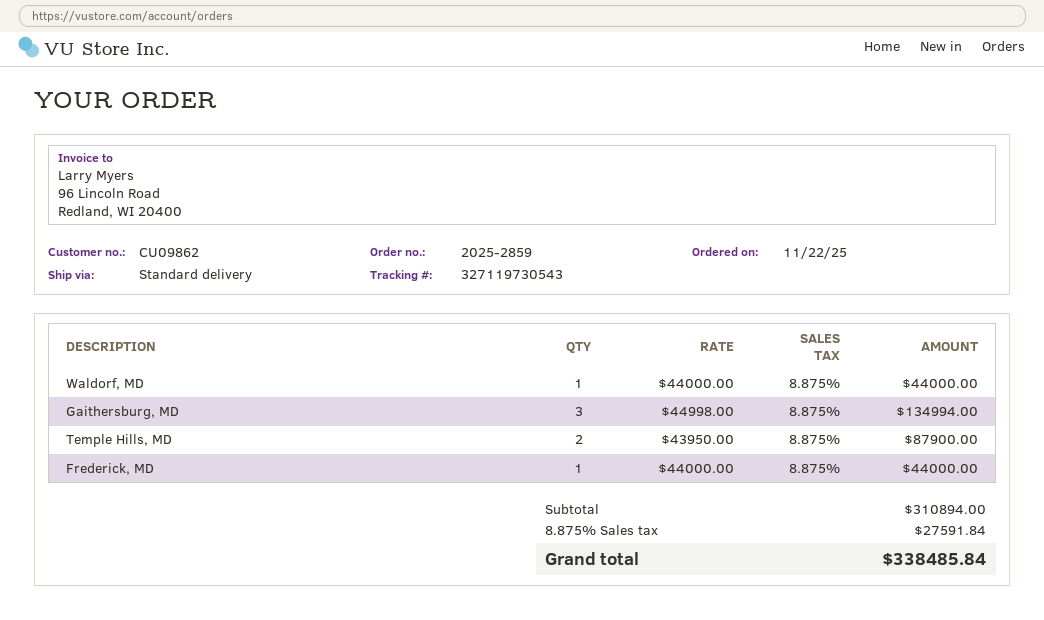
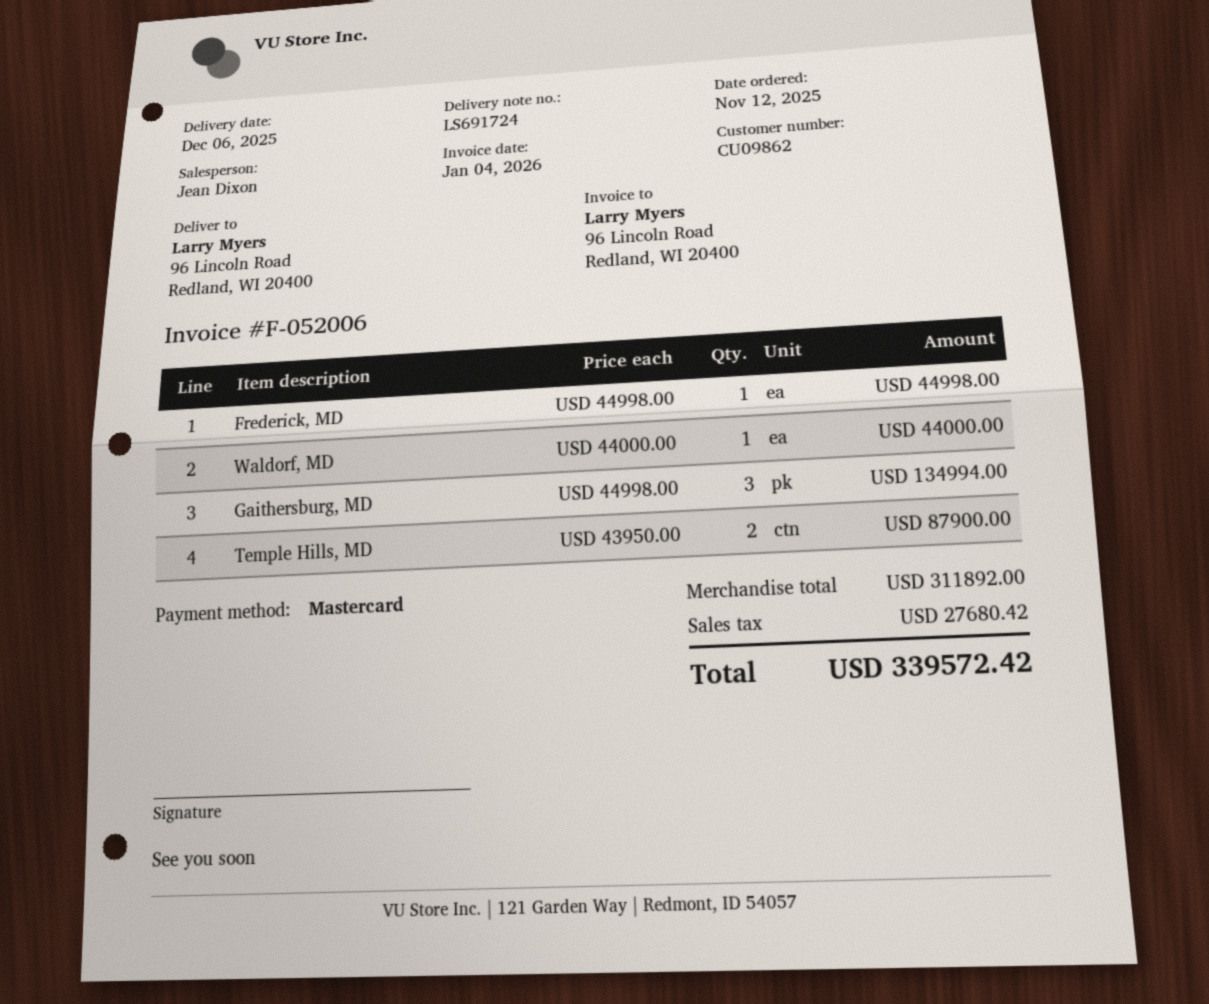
order date: 2025-11-22 -> 2025-11-12
Frederick, MD: 1 x 44000.00 = 44000.00 -> 1 x 44998.00 = 44998.00
subtotal: 310894.00 -> 311892.00
tax: 27591.84 -> 27680.42
total: 338485.84 -> 339572.42

